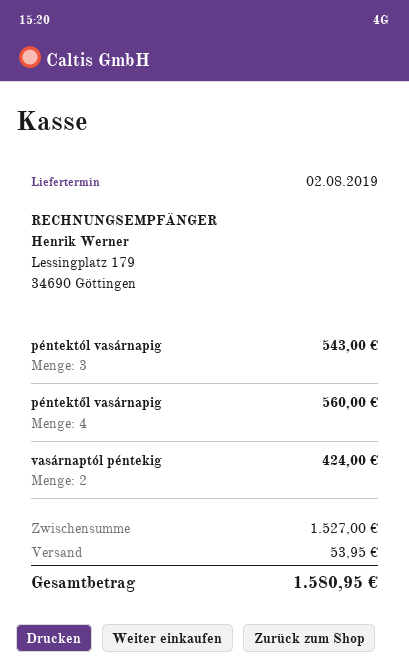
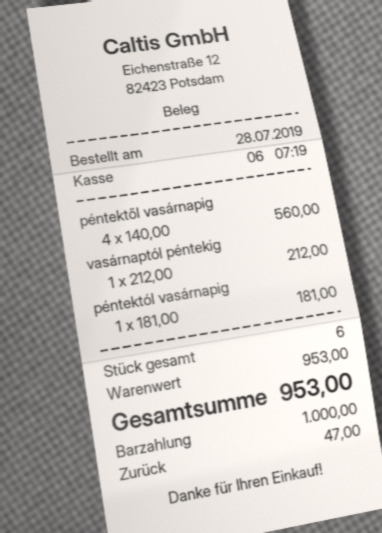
péntektól vasárnapig: 3 for 543.00 -> 1 for 181.00
vasárnaptól péntekig: 2 for 424.00 -> 1 for 212.00
subtotal: 1527.00 -> 953.00
shipping: 53.95 -> none
total: 1580.95 -> 953.00

